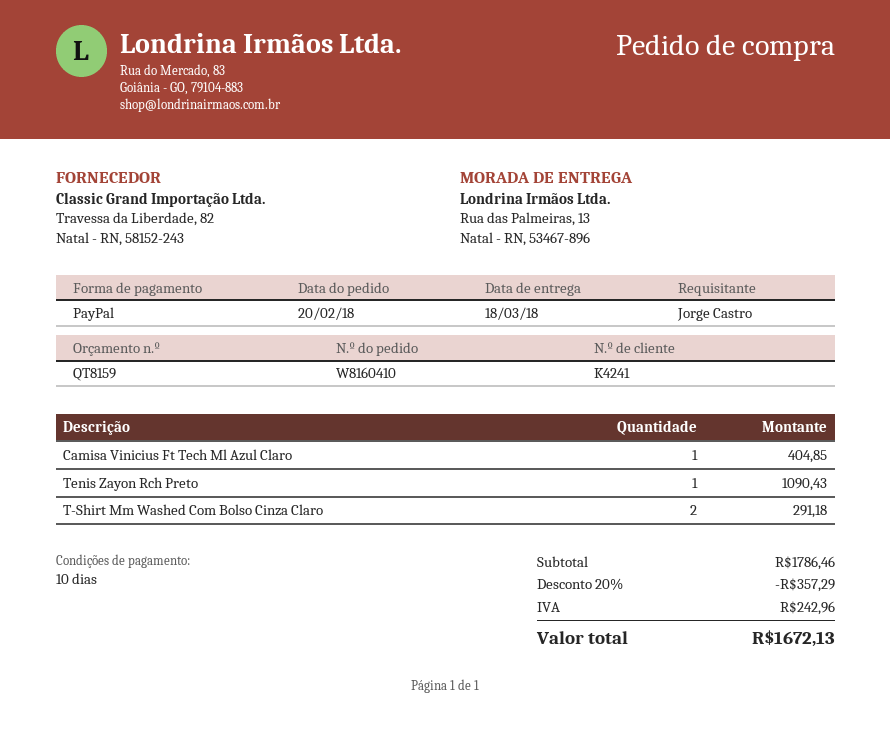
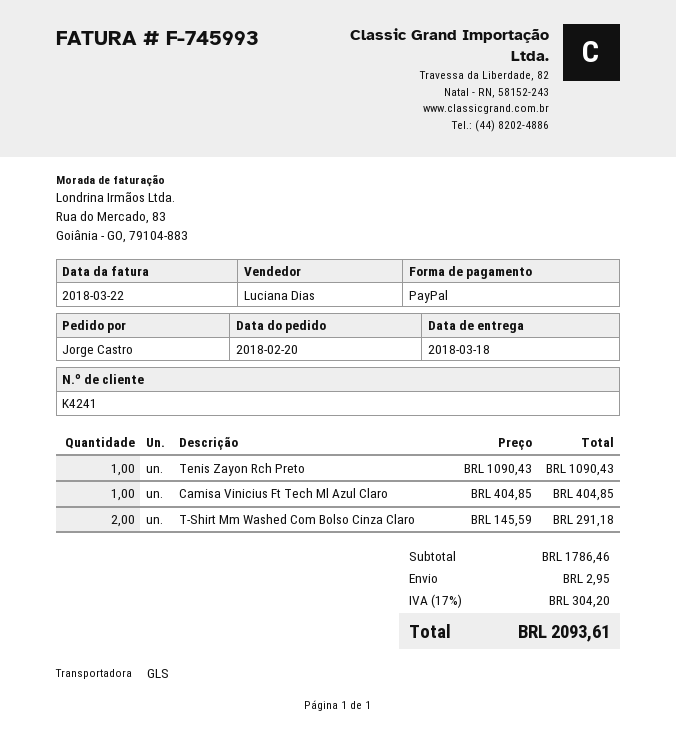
discount: 20% = 357.29 -> none
shipping: none -> 2.95
tax: 242.96 -> 304.20
total: 1672.13 -> 2093.61

